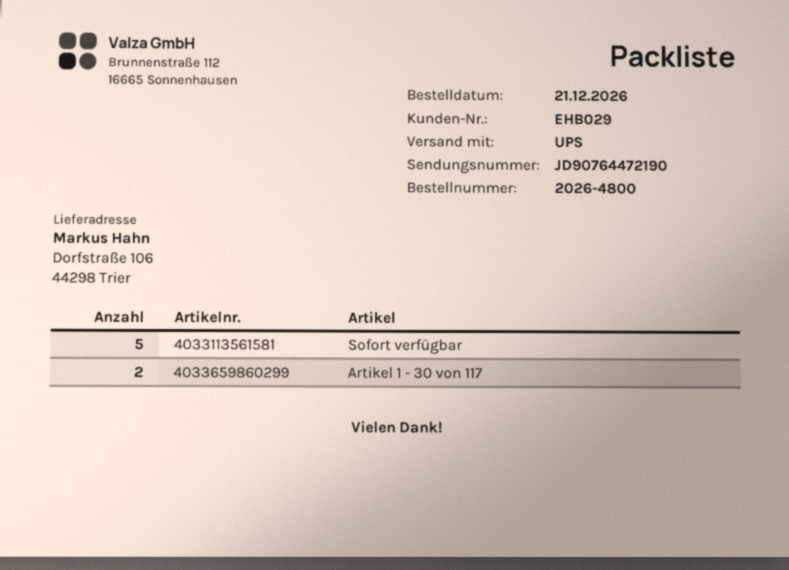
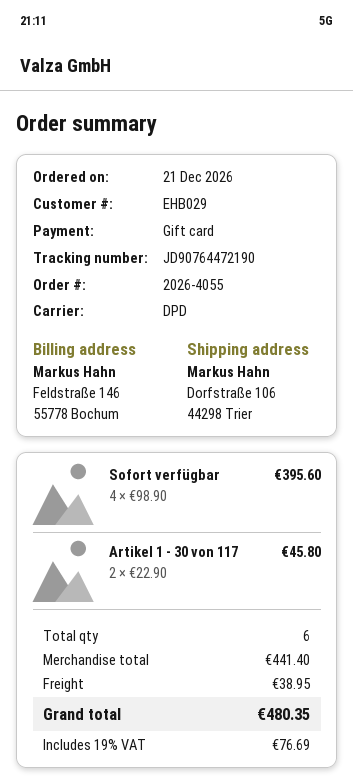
order number: 2026-4800 -> 2026-4055
shipping method: UPS -> DPD
Sofort verfügbar: 5 -> 4

